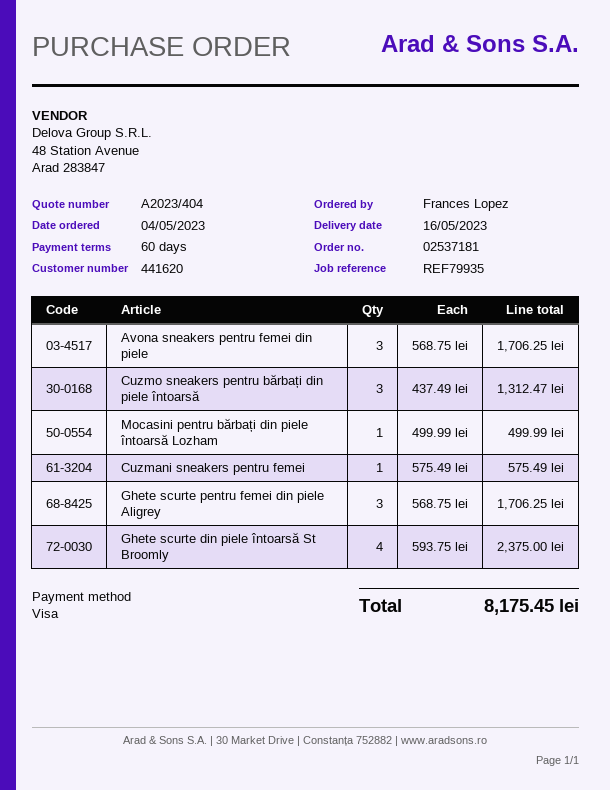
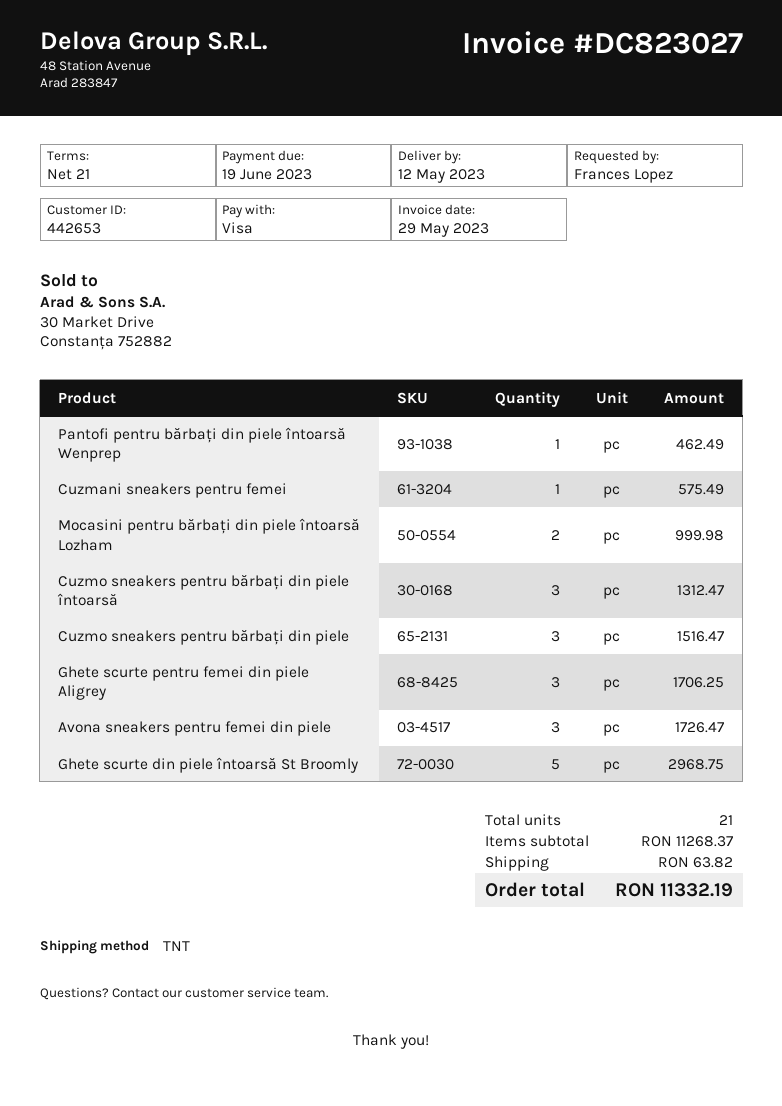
delivery date: 2023-05-16 -> 2023-05-12
payment terms: 60 days -> 21 days
customer number: 441620 -> 442653
Avona sneakers pentru femei din piele: 3 for 1706.25 -> 3 for 1726.47
Mocasini pentru bărbați din piele întoarsă Lozham: 1 for 499.99 -> 2 for 999.98
Ghete scurte din piele întoarsă St Broomly: 4 for 2375.00 -> 5 for 2968.75
Pantofi pentru bărbați din piele întoarsă Wenprep: none -> 1 for 462.49
Cuzmo sneakers pentru bărbați din piele: none -> 3 for 1516.47
shipping: none -> 63.82
total: 8175.45 -> 11332.19

